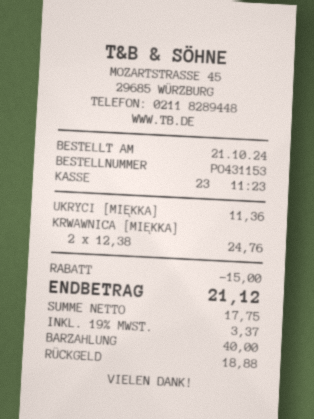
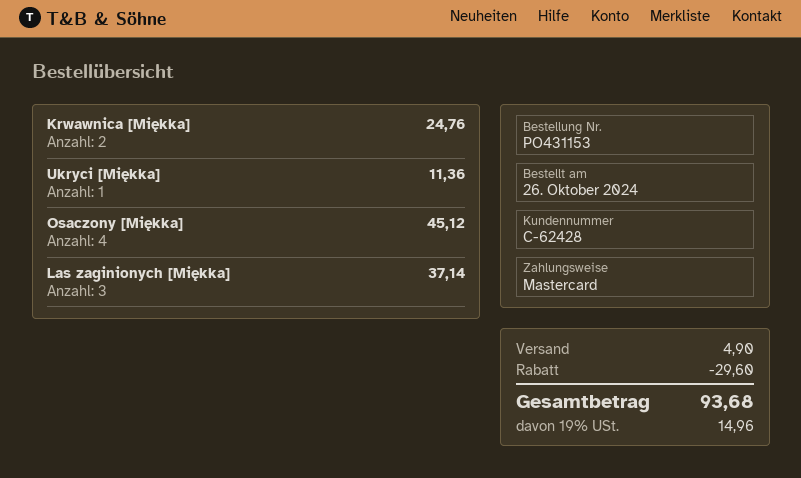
order date: 2024-10-21 -> 2024-10-26
payment method: cash -> Mastercard
Osaczony [Miękka]: none -> 4 for 45.12
Las zaginionych [Miękka]: none -> 3 for 37.14
discount: 15.00 -> 29.60
shipping: none -> 4.90
tax: 19% = 3.37 -> 19% = 14.96
total: 21.12 -> 93.68

